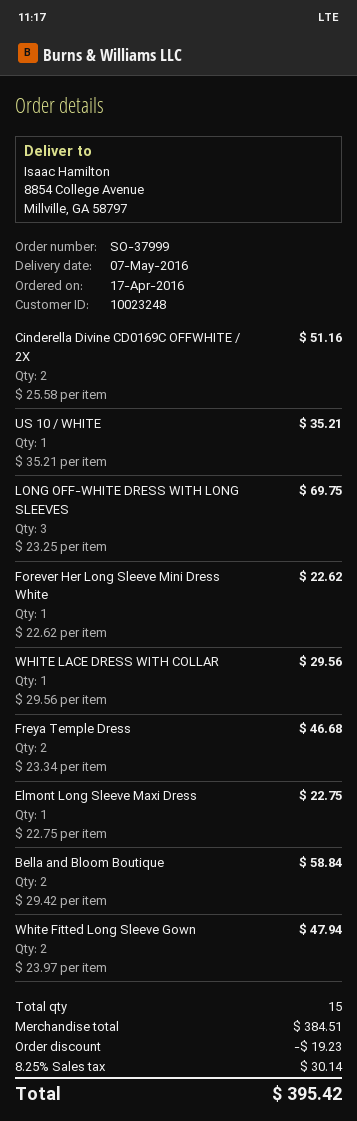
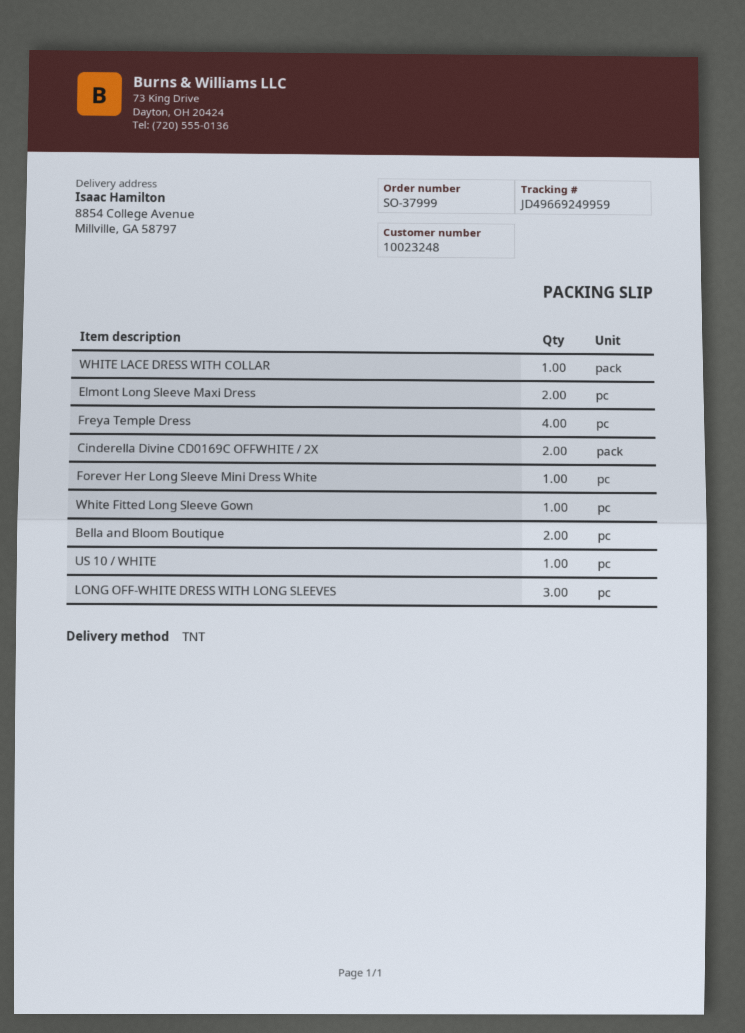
Freya Temple Dress: 2 -> 4
Elmont Long Sleeve Maxi Dress: 1 -> 2
White Fitted Long Sleeve Gown: 2 -> 1

